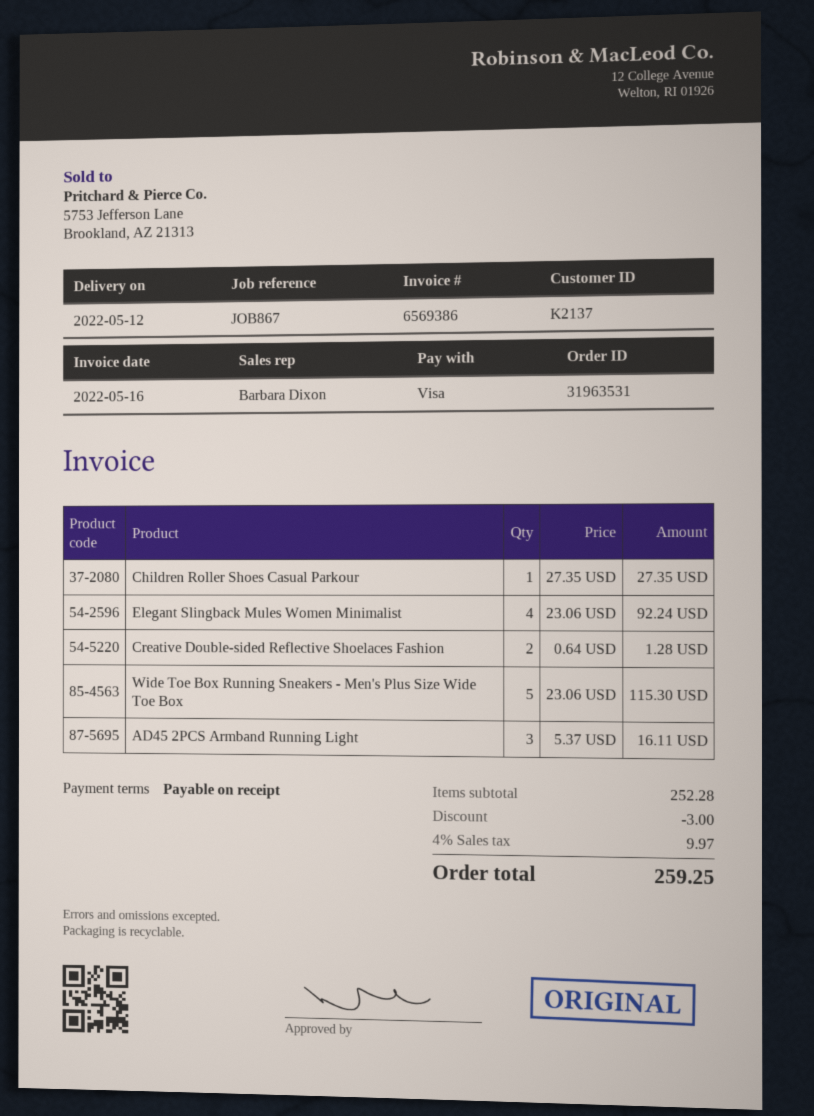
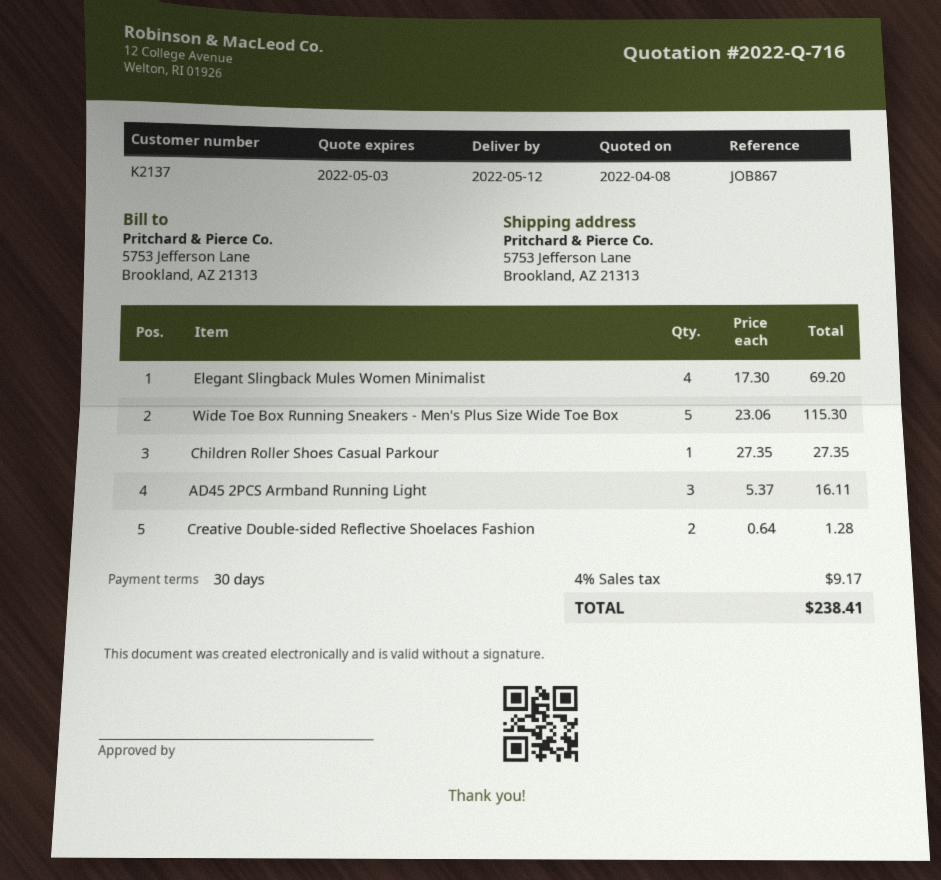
payment terms: on receipt -> 30 days
Elegant Slingback Mules Women Minimalist: 4 x 23.06 = 92.24 -> 4 x 17.30 = 69.20
discount: 3.00 -> none
tax: 4% = 9.97 -> 4% = 9.17
total: 259.25 -> 238.41

